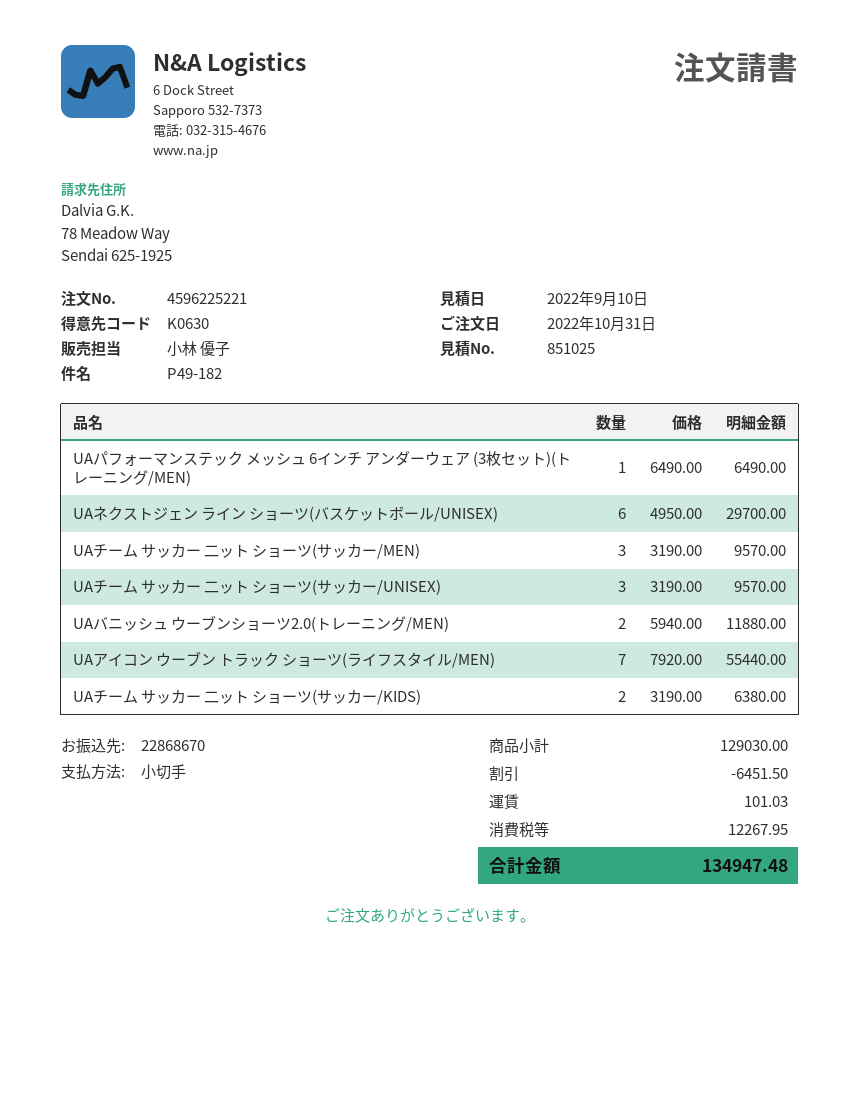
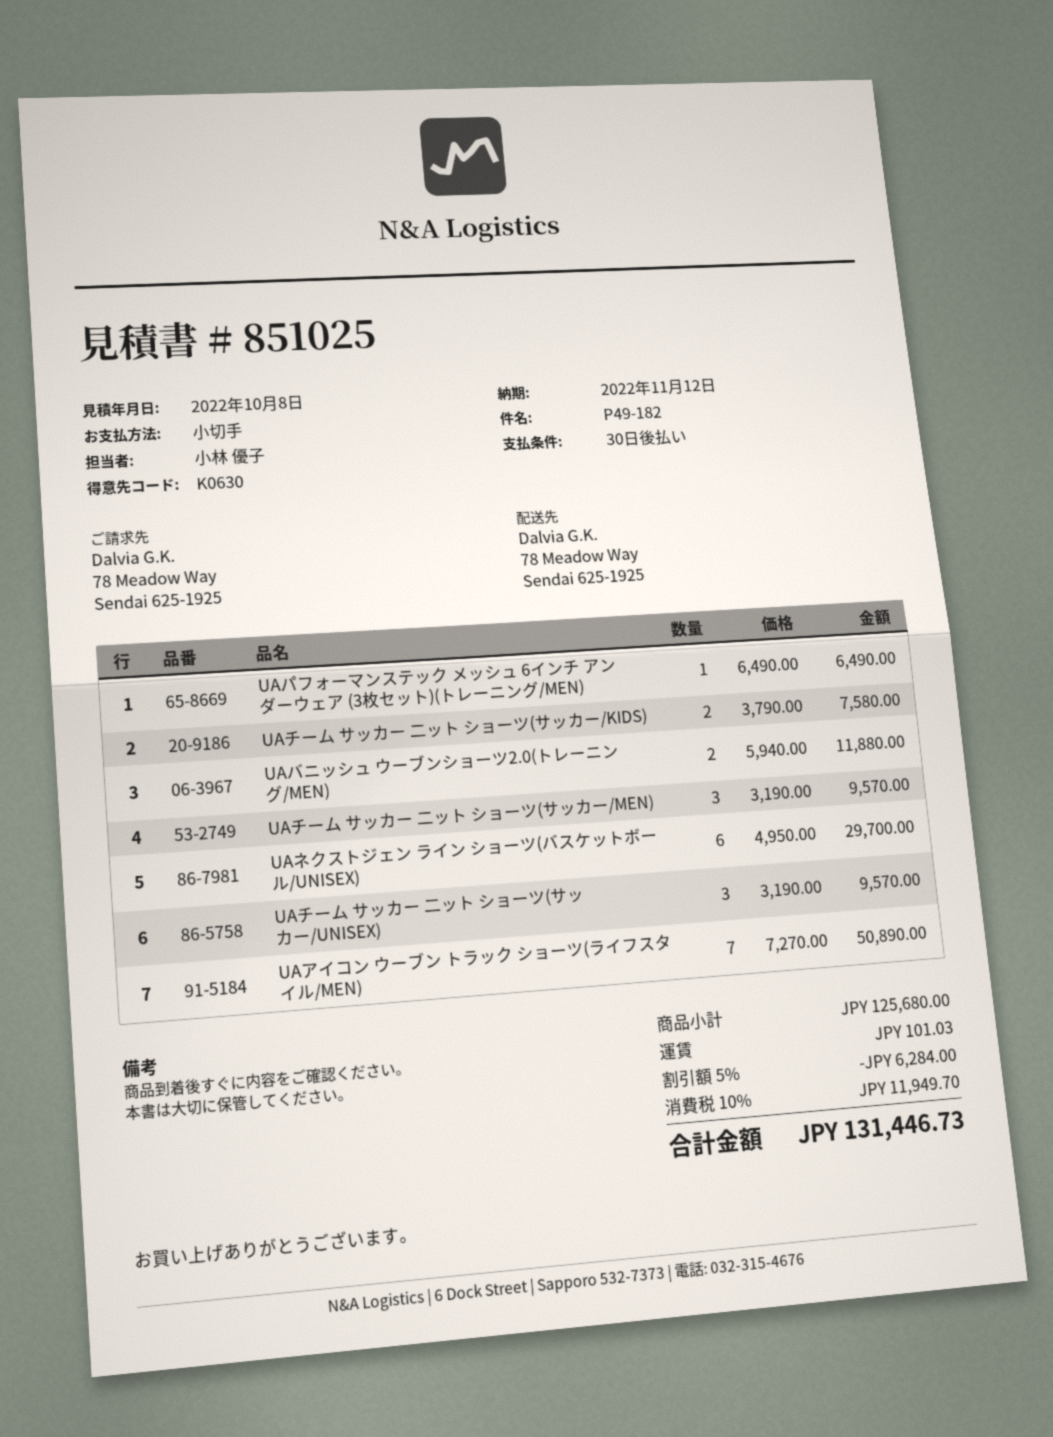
quote date: 2022-09-10 -> 2022-10-08
UAアイコン ウーブン トラック ショーツ(ライフスタイル/MEN): 7 x 7920.00 = 55440.00 -> 7 x 7270.00 = 50890.00
UAチーム サッカー 二ット ショーツ(サッカー/KIDS): 2 x 3190.00 = 6380.00 -> 2 x 3790.00 = 7580.00
subtotal: 129030.00 -> 125680.00
discount: 6451.50 -> 6284.00
tax: 12267.95 -> 11949.70
total: 134947.48 -> 131446.73

